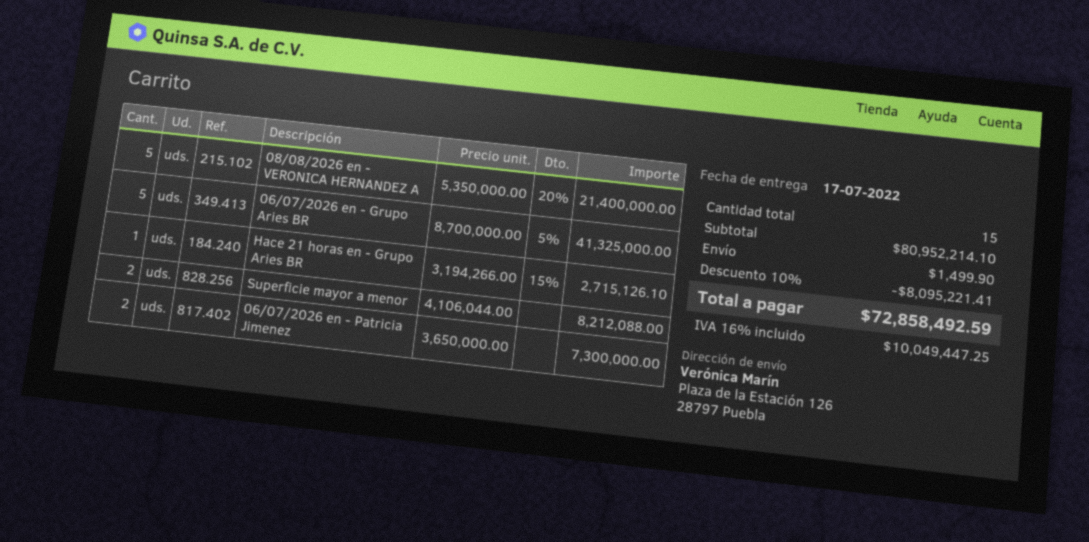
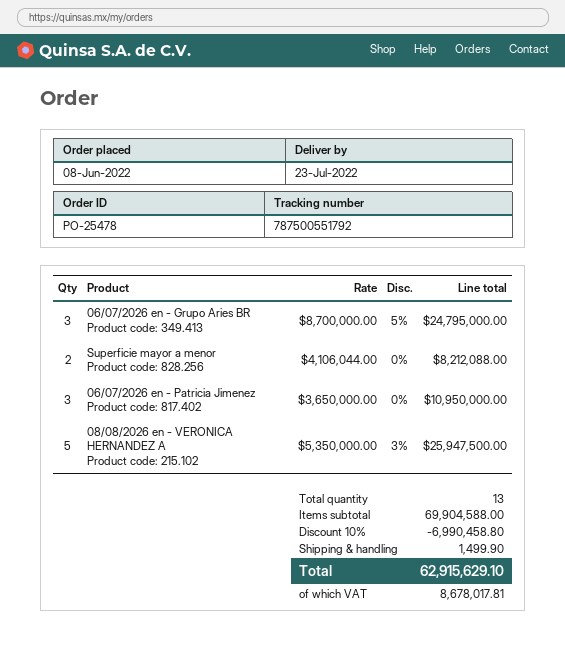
delivery date: 2022-07-17 -> 2022-07-23
08/08/2026 en - VERONICA HERNANDEZ A: 5 x 5350000.00 - 20% = 21400000.00 -> 5 x 5350000.00 - 3% = 25947500.00
06/07/2026 en - Grupo Aries BR: 5 x 8700000.00 - 5% = 41325000.00 -> 3 x 8700000.00 - 5% = 24795000.00
Hace 21 horas en - Grupo Aries BR: 1 x 3194266.00 - 15% = 2715126.10 -> none
06/07/2026 en - Patricia Jimenez: 2 x 3650000.00 = 7300000.00 -> 3 x 3650000.00 = 10950000.00
total quantity: 15 -> 13
subtotal: 80952214.10 -> 69904588.00
discount: 10% = 8095221.41 -> 10% = 6990458.80
tax: 10049447.25 -> 8678017.81
total: 72858492.59 -> 62915629.10

